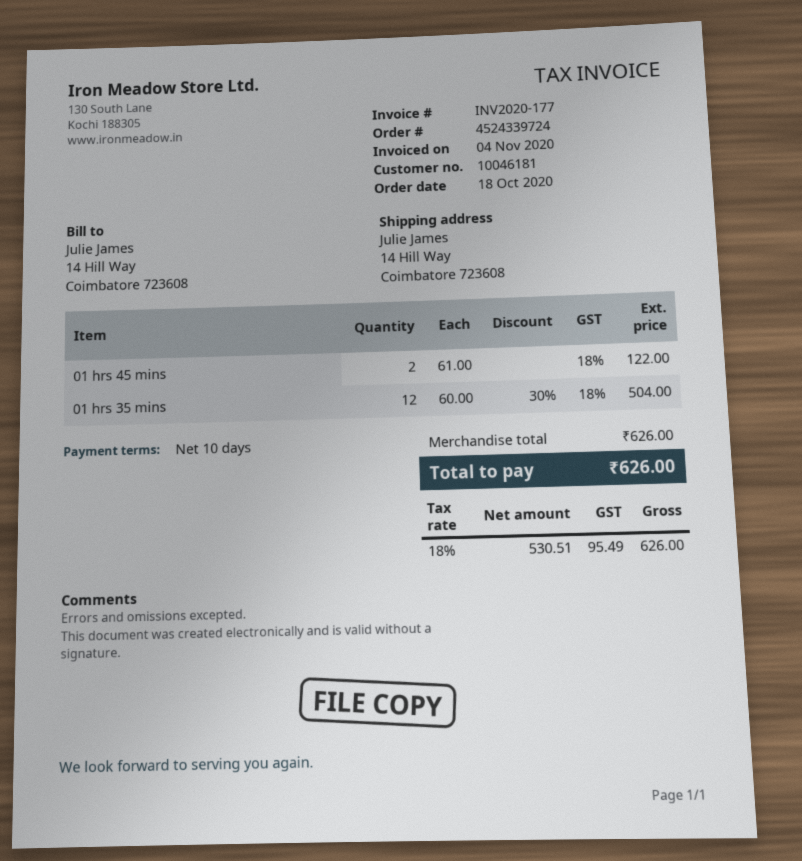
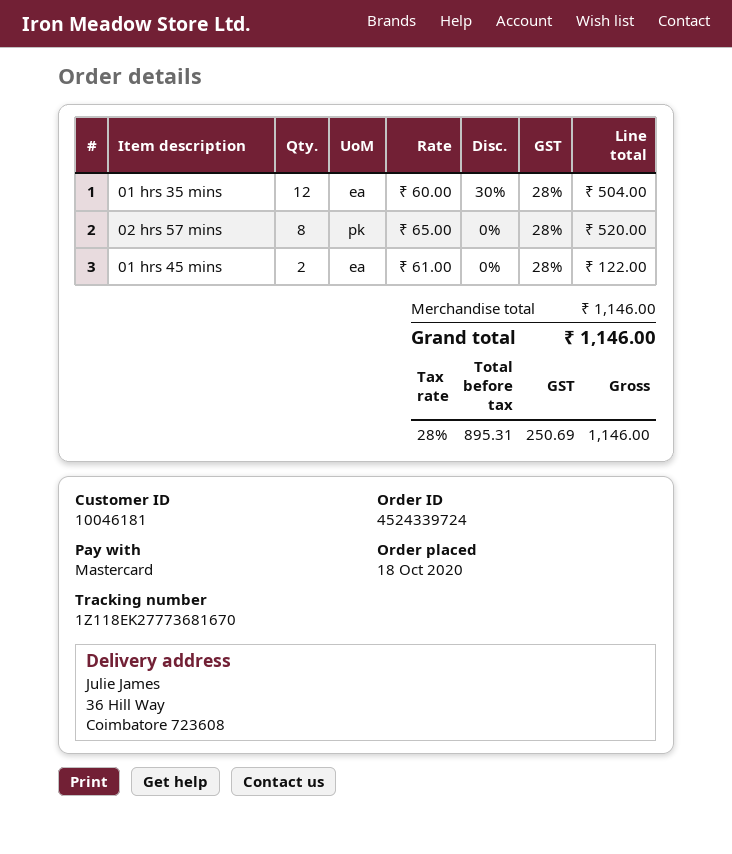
ship to: 14 Hill Way, Coimbatore 723608 -> 36 Hill Way, Coimbatore 723608
02 hrs 57 mins: none -> 8 x 65.00 = 520.00
subtotal: 626.00 -> 1146.00
net: 530.51 -> 895.31
tax: 18% = 95.49 -> 28% = 250.69
total: 626.00 -> 1146.00

